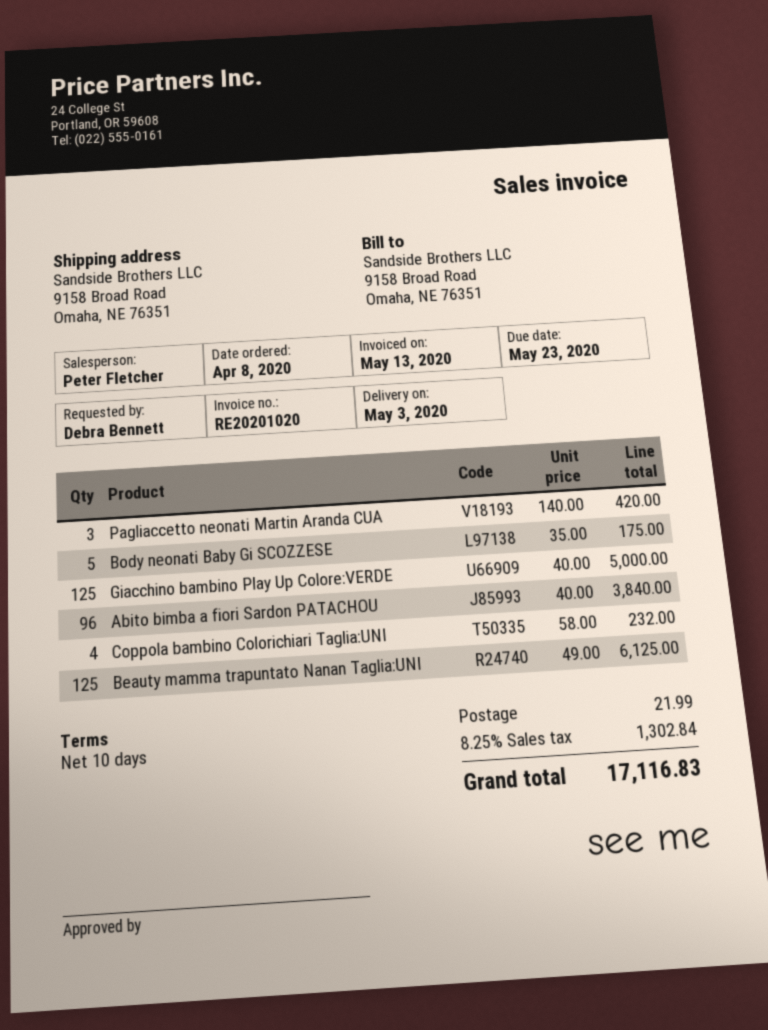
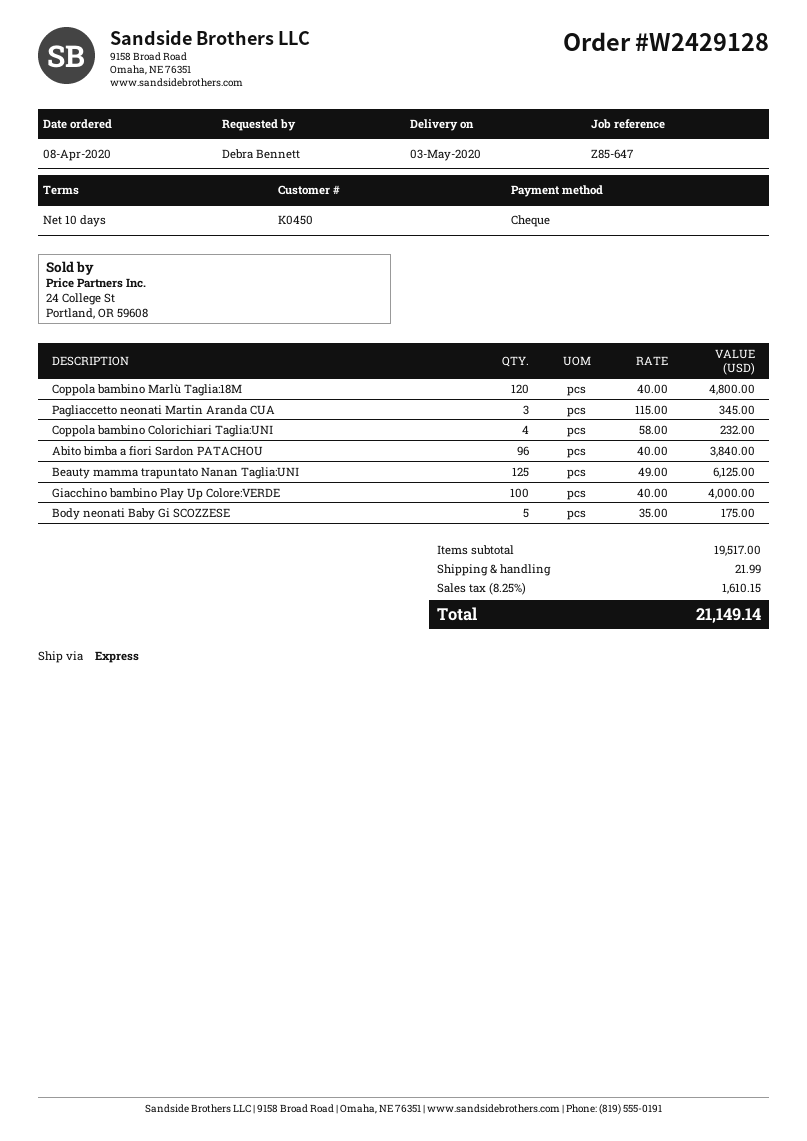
Pagliaccetto neonati Martin Aranda CUA: 3 x 140.00 = 420.00 -> 3 x 115.00 = 345.00
Giacchino bambino Play Up Colore:VERDE: 125 x 40.00 = 5000.00 -> 100 x 40.00 = 4000.00
Coppola bambino Marlù Taglia:18M: none -> 120 x 40.00 = 4800.00
tax: 8.25% = 1302.84 -> 8.25% = 1610.15
total: 17116.83 -> 21149.14

